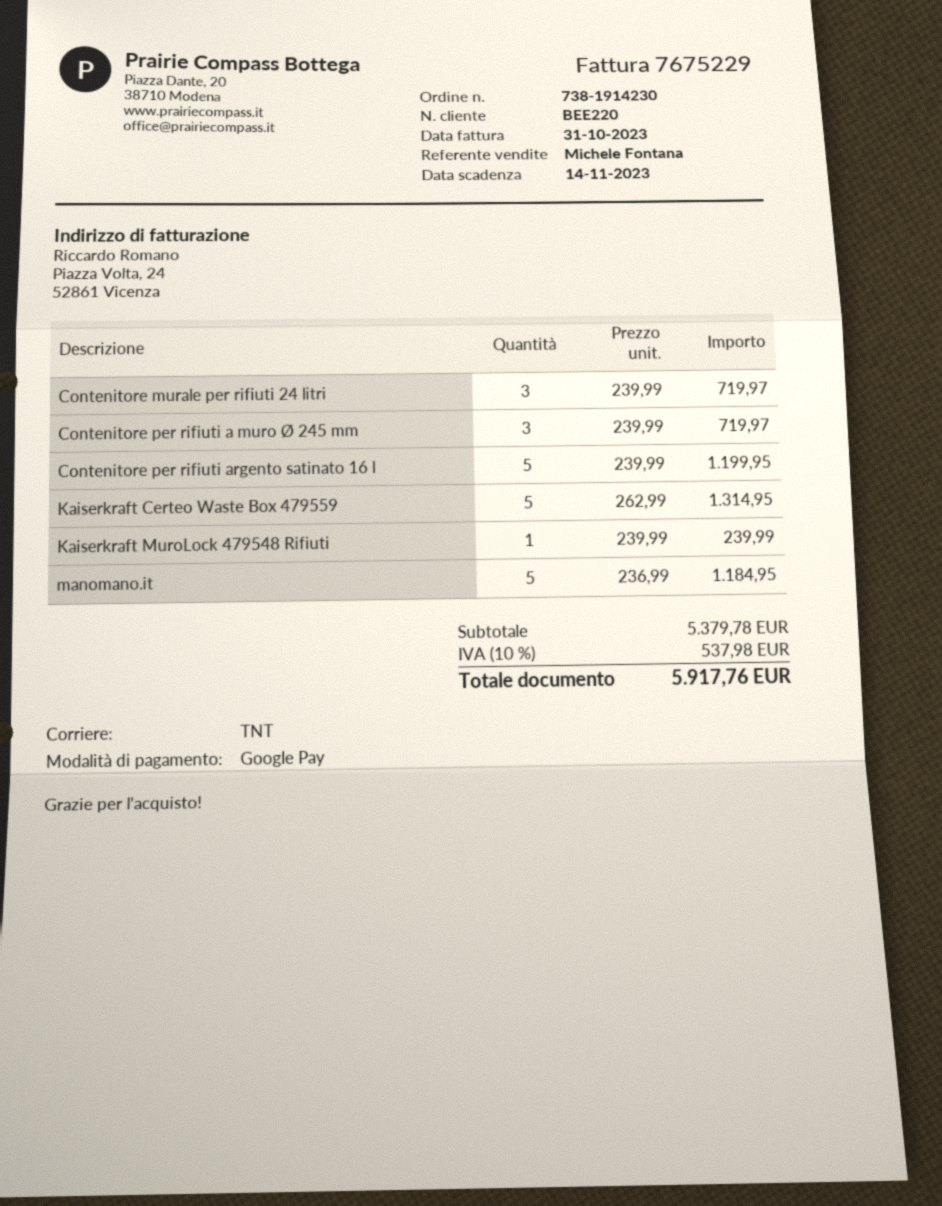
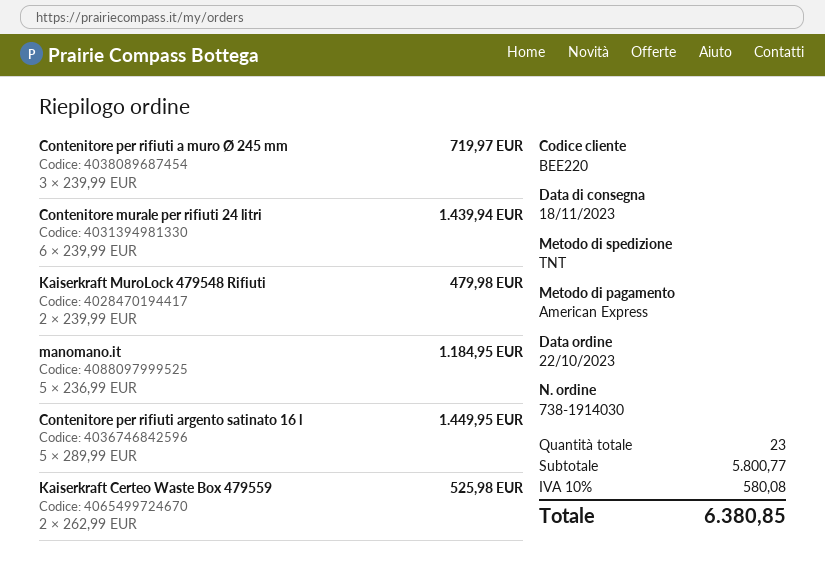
order number: 738-1914230 -> 738-1914030
payment method: Google Pay -> American Express
Contenitore murale per rifiuti 24 litri: 3 x 239.99 = 719.97 -> 6 x 239.99 = 1439.94
Contenitore per rifiuti argento satinato 16 l: 5 x 239.99 = 1199.95 -> 5 x 289.99 = 1449.95
Kaiserkraft Certeo Waste Box 479559: 5 x 262.99 = 1314.95 -> 2 x 262.99 = 525.98
Kaiserkraft MuroLock 479548 Rifiuti: 1 x 239.99 = 239.99 -> 2 x 239.99 = 479.98
subtotal: 5379.78 -> 5800.77
tax: 10% = 537.98 -> 10% = 580.08
total: 5917.76 -> 6380.85

